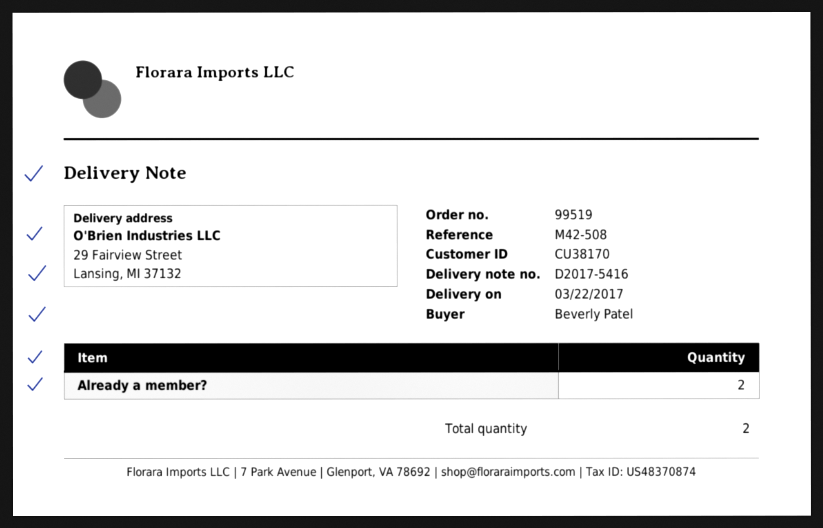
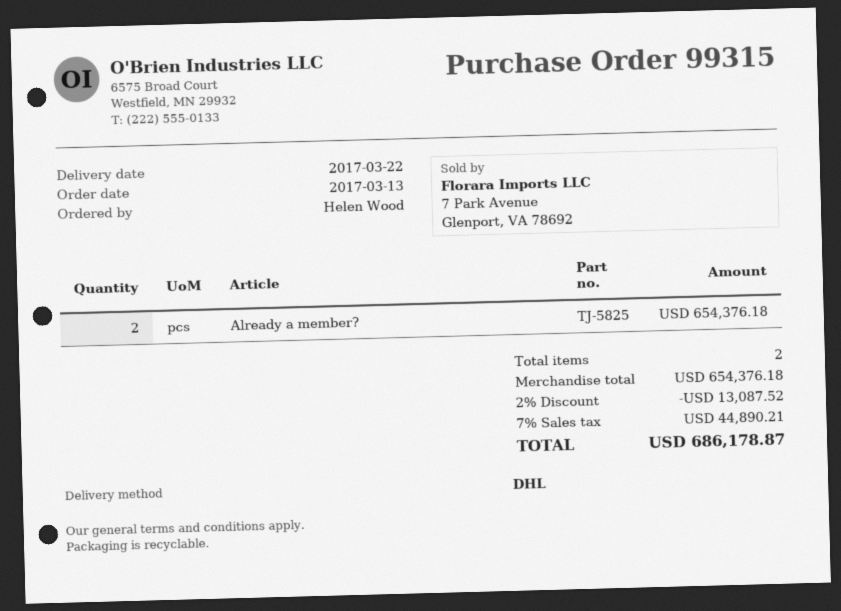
order number: 99519 -> 99315
ordered by: Beverly Patel -> Helen Wood

